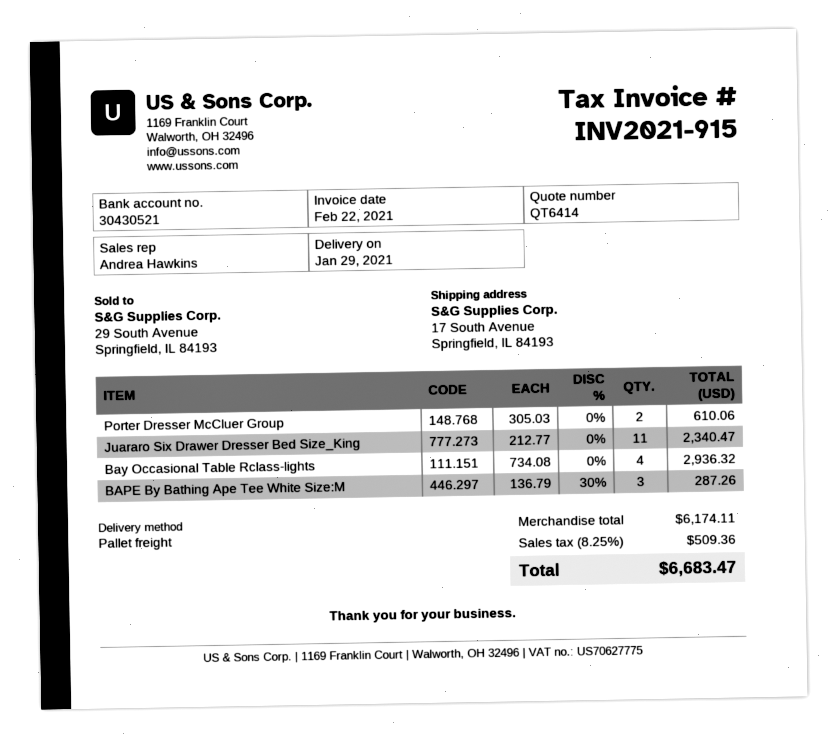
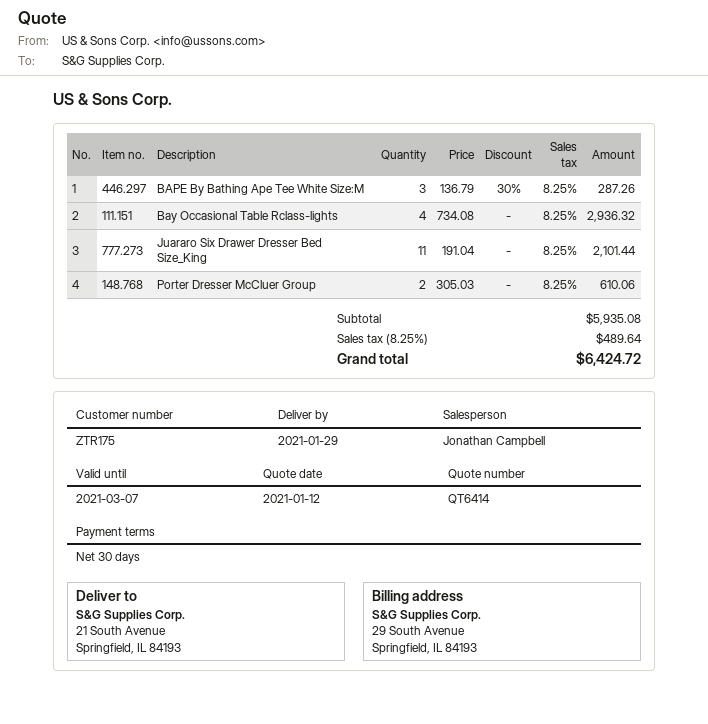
sales rep: Andrea Hawkins -> Jonathan Campbell
ship to: 17 South Avenue, Springfield, IL 84193 -> 21 South Avenue, Springfield, IL 84193
Juararo Six Drawer Dresser Bed Size_King: 11 x 212.77 = 2340.47 -> 11 x 191.04 = 2101.44
subtotal: 6174.11 -> 5935.08
tax: 8.25% = 509.36 -> 8.25% = 489.64
total: 6683.47 -> 6424.72

